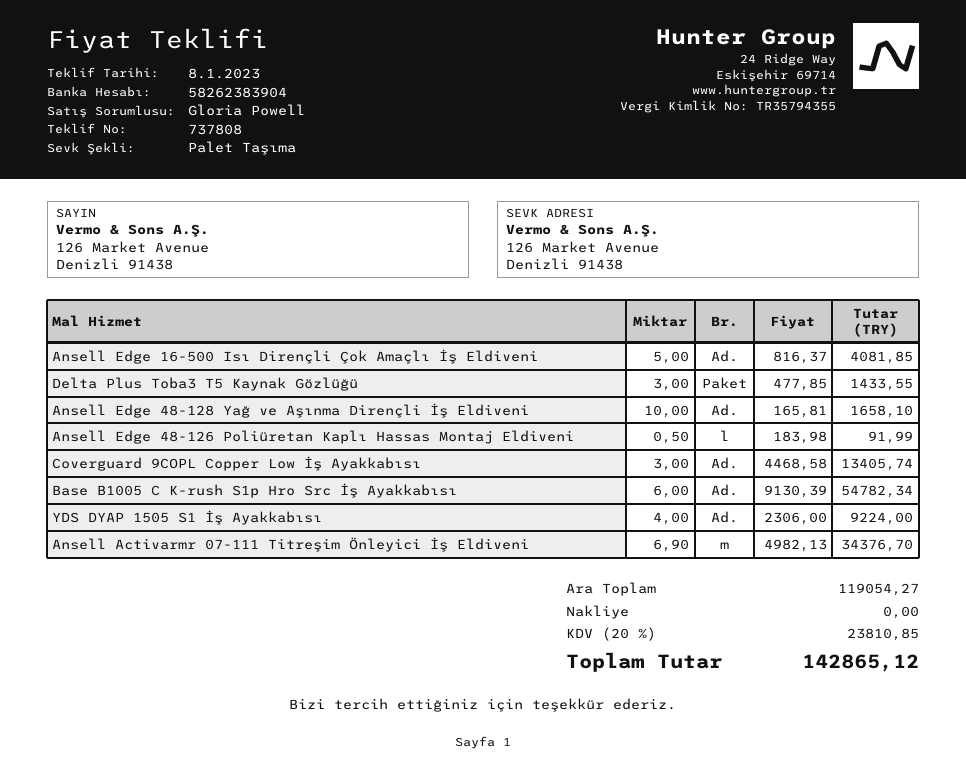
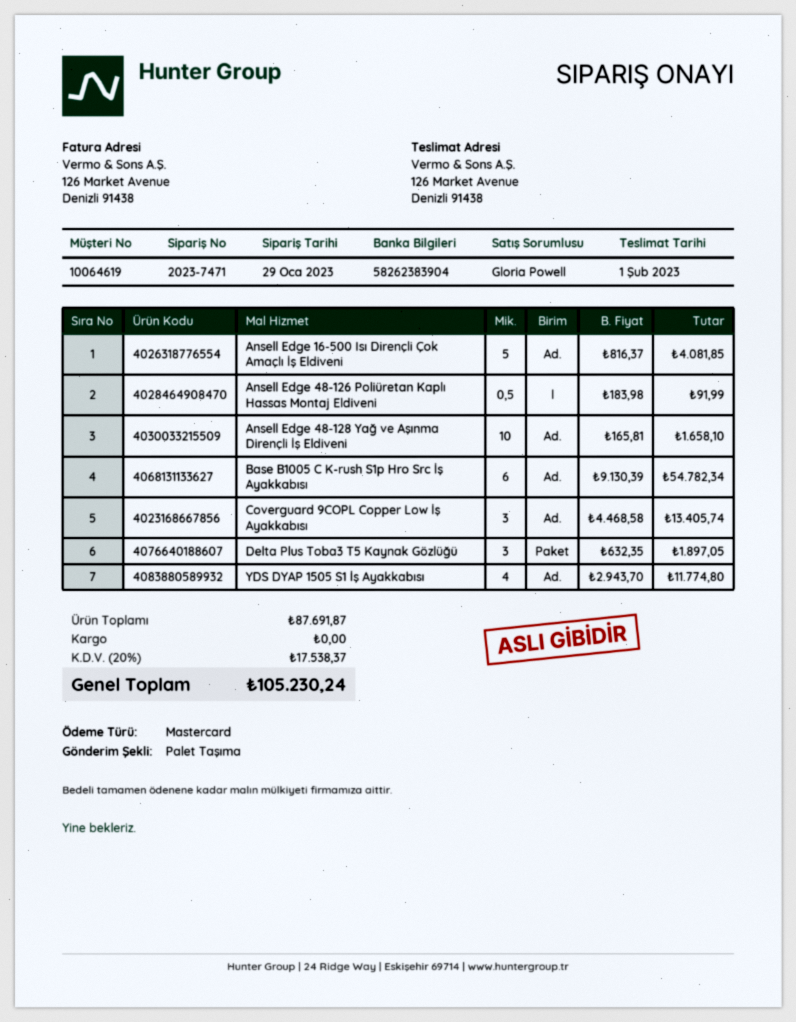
Delta Plus Toba3 T5 Kaynak Gözlüğü: 3 x 477.85 = 1433.55 -> 3 x 632.35 = 1897.05
YDS DYAP 1505 S1 İş Ayakkabısı: 4 x 2306.00 = 9224.00 -> 4 x 2943.70 = 11774.80
Ansell Activarmr 07-111 Titreşim Önleyici İş Eldiveni: 6.9 x 4982.13 = 34376.70 -> none
subtotal: 119054.27 -> 87691.87
tax: 20% = 23810.85 -> 20% = 17538.37
total: 142865.12 -> 105230.24

